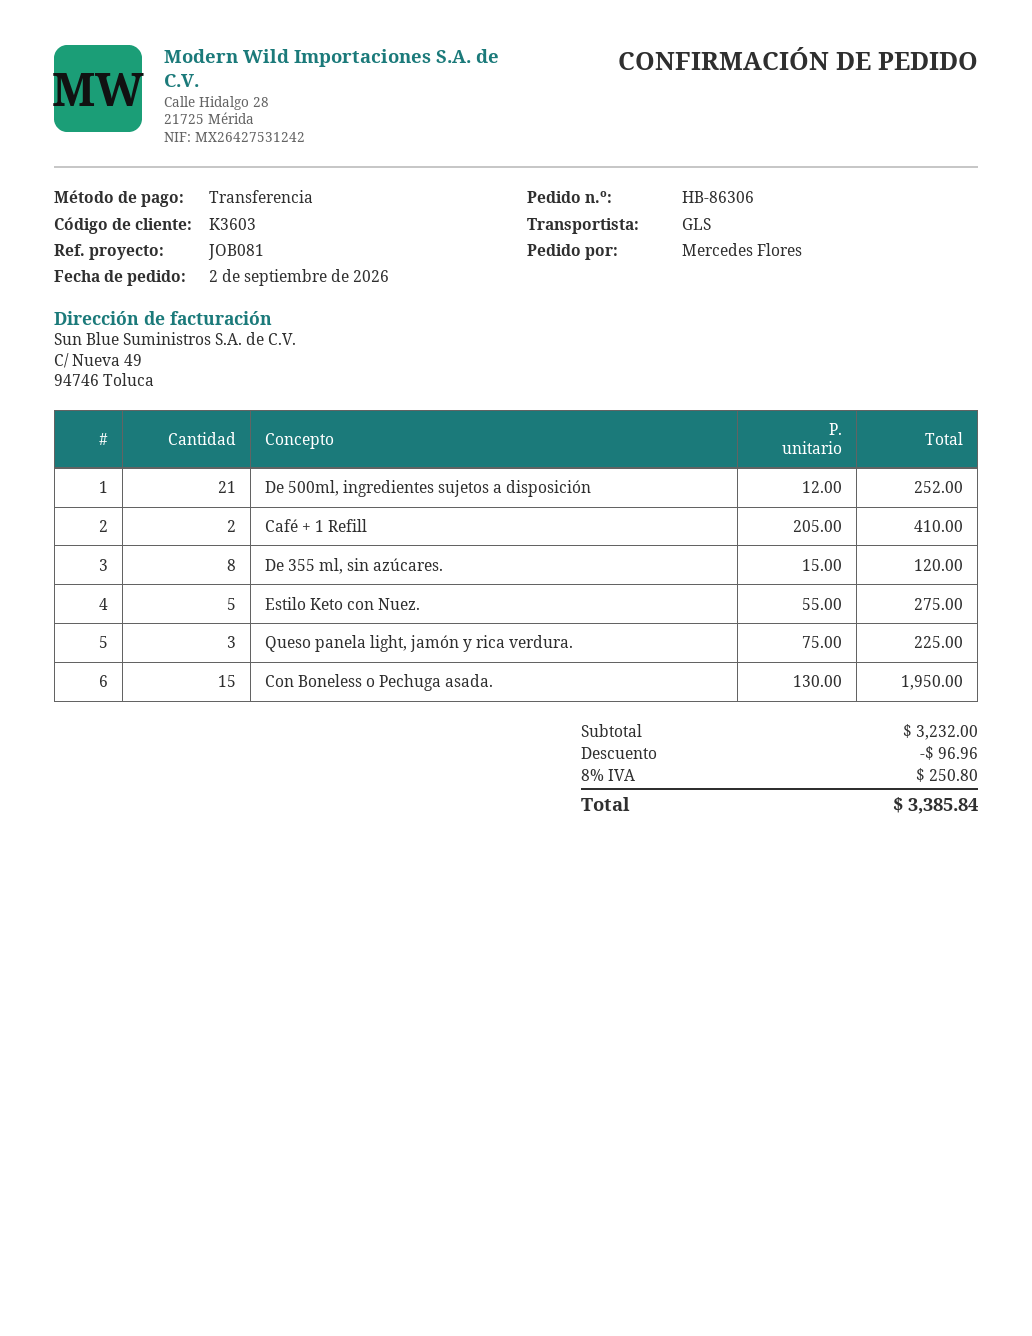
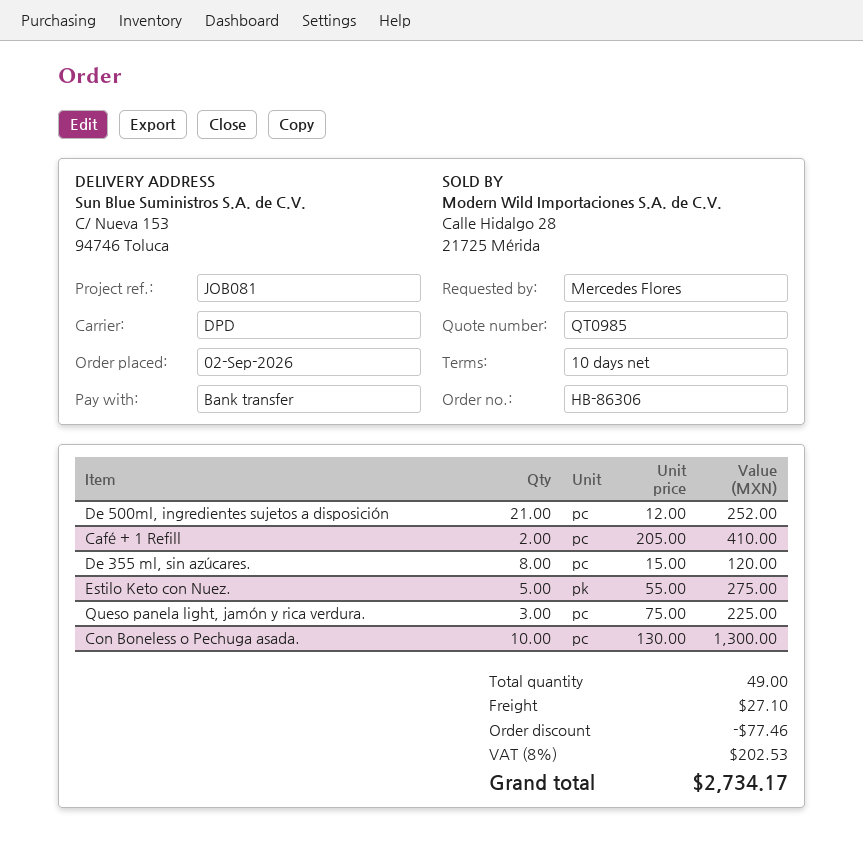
shipping method: GLS -> DPD
Con Boneless o Pechuga asada.: 15 x 130.00 = 1950.00 -> 10 x 130.00 = 1300.00
discount: 96.96 -> 77.46
shipping: none -> 27.10
tax: 8% = 250.80 -> 8% = 202.53
total: 3385.84 -> 2734.17

